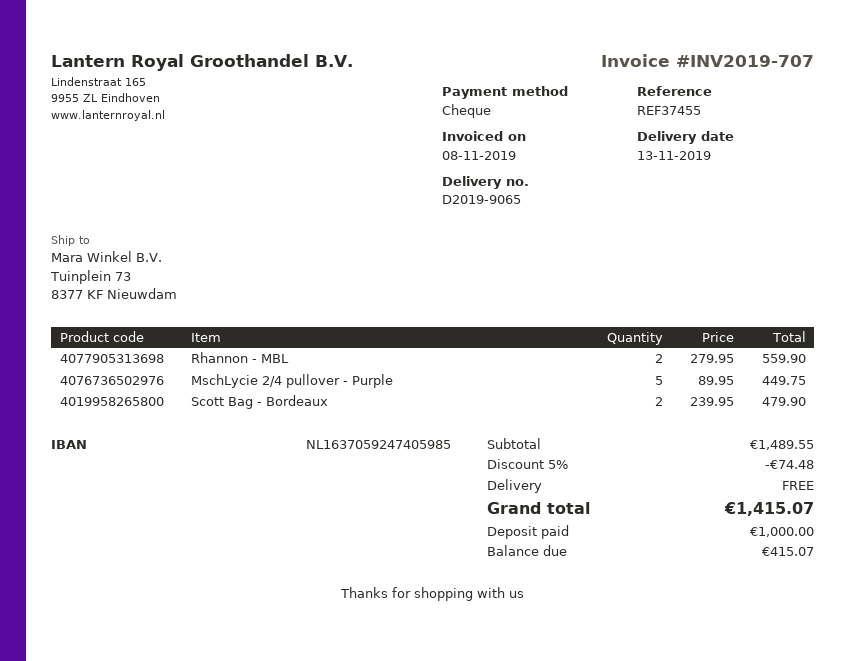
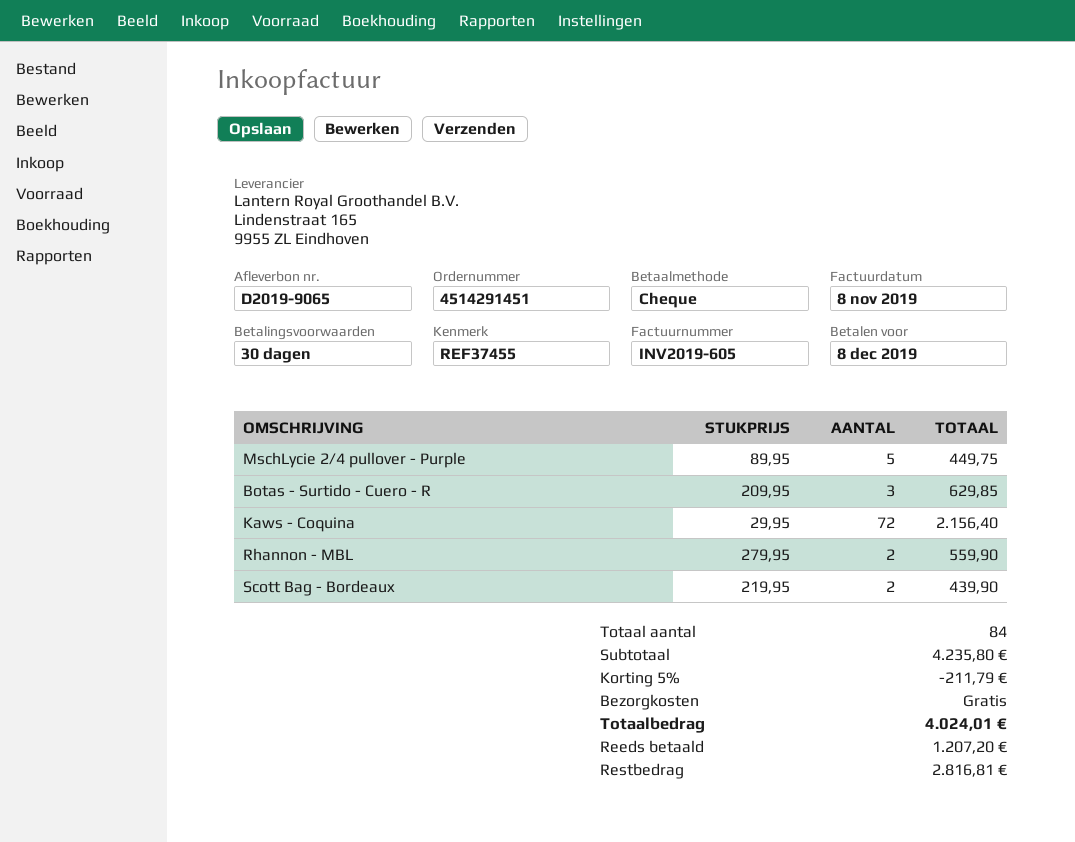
invoice number: INV2019-707 -> INV2019-605
Scott Bag - Bordeaux: 2 x 239.95 = 479.90 -> 2 x 219.95 = 439.90
Botas - Surtido - Cuero - R: none -> 3 x 209.95 = 629.85
Kaws - Coquina: none -> 72 x 29.95 = 2156.40
subtotal: 1489.55 -> 4235.80
discount: 5% = 74.48 -> 5% = 211.79
total: 1415.07 -> 4024.01
deposit: 1000.00 -> 1207.20
balance: 415.07 -> 2816.81

